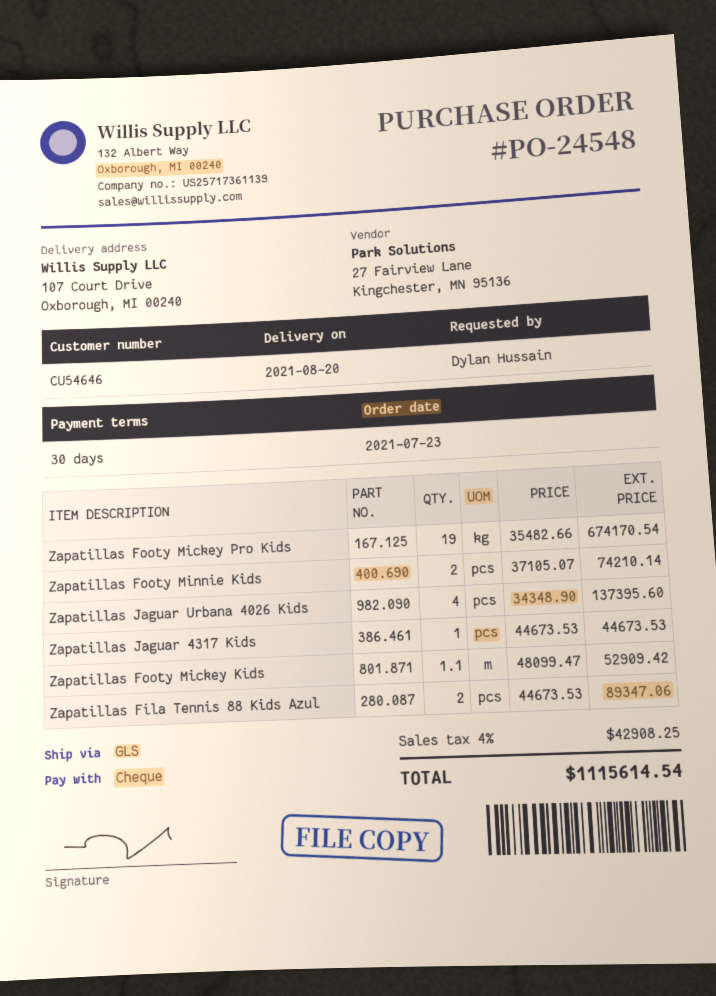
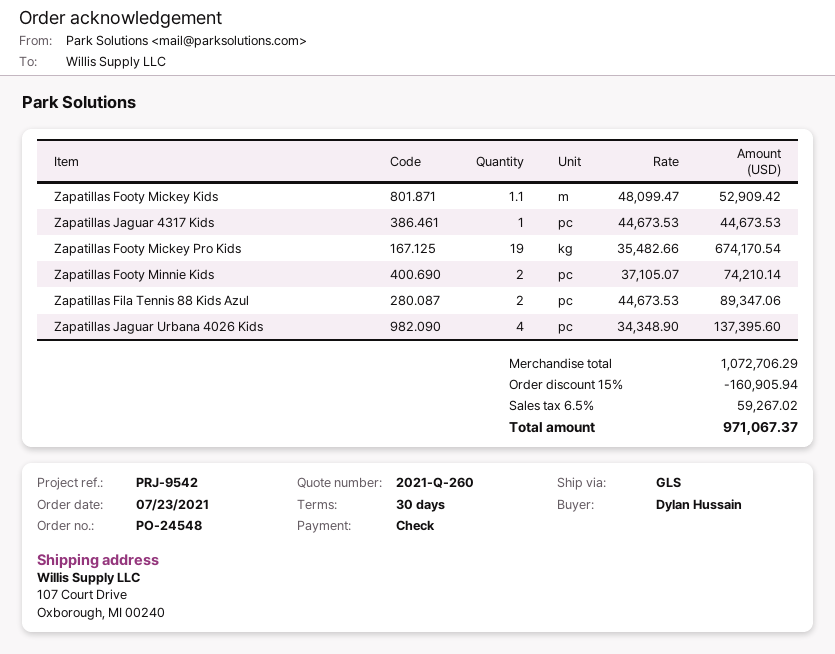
discount: none -> 15% = 160905.94
tax: 4% = 42908.25 -> 6.5% = 59267.02
total: 1115614.54 -> 971067.37

